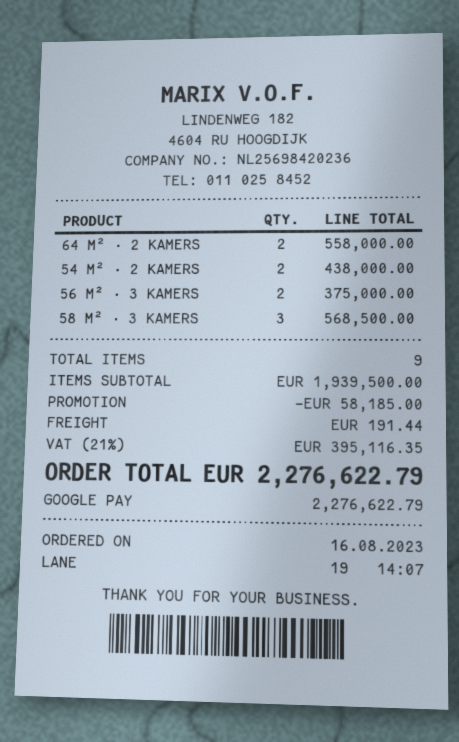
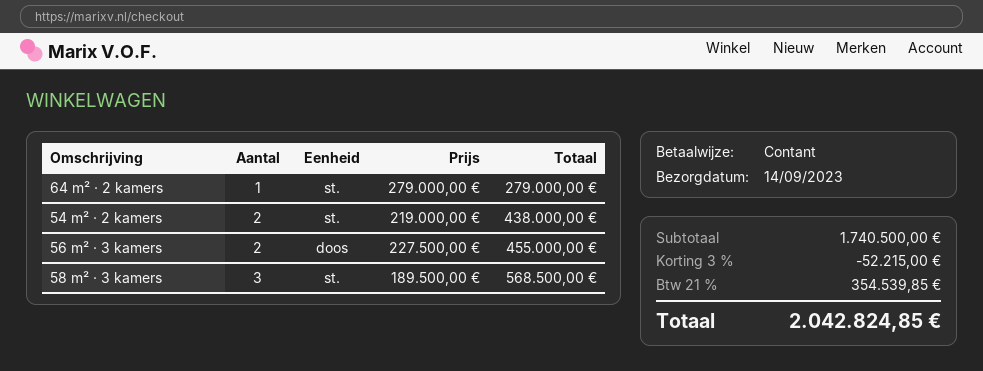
payment method: Google Pay -> cash
64 M² · 2 KAMERS: 2 for 558000.00 -> 1 for 279000.00
56 M² · 3 KAMERS: 2 for 375000.00 -> 2 for 455000.00
subtotal: 1939500.00 -> 1740500.00
discount: 58185.00 -> 52215.00
shipping: 191.44 -> none
tax: 21% = 395116.35 -> 21% = 354539.85
total: 2276622.79 -> 2042824.85

